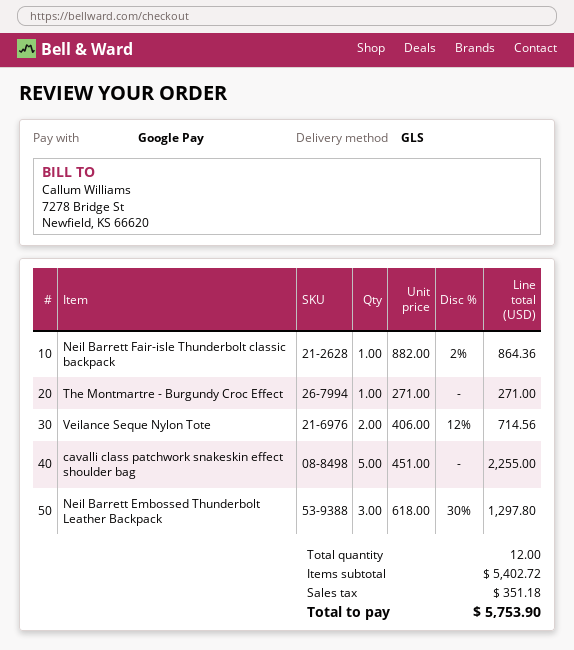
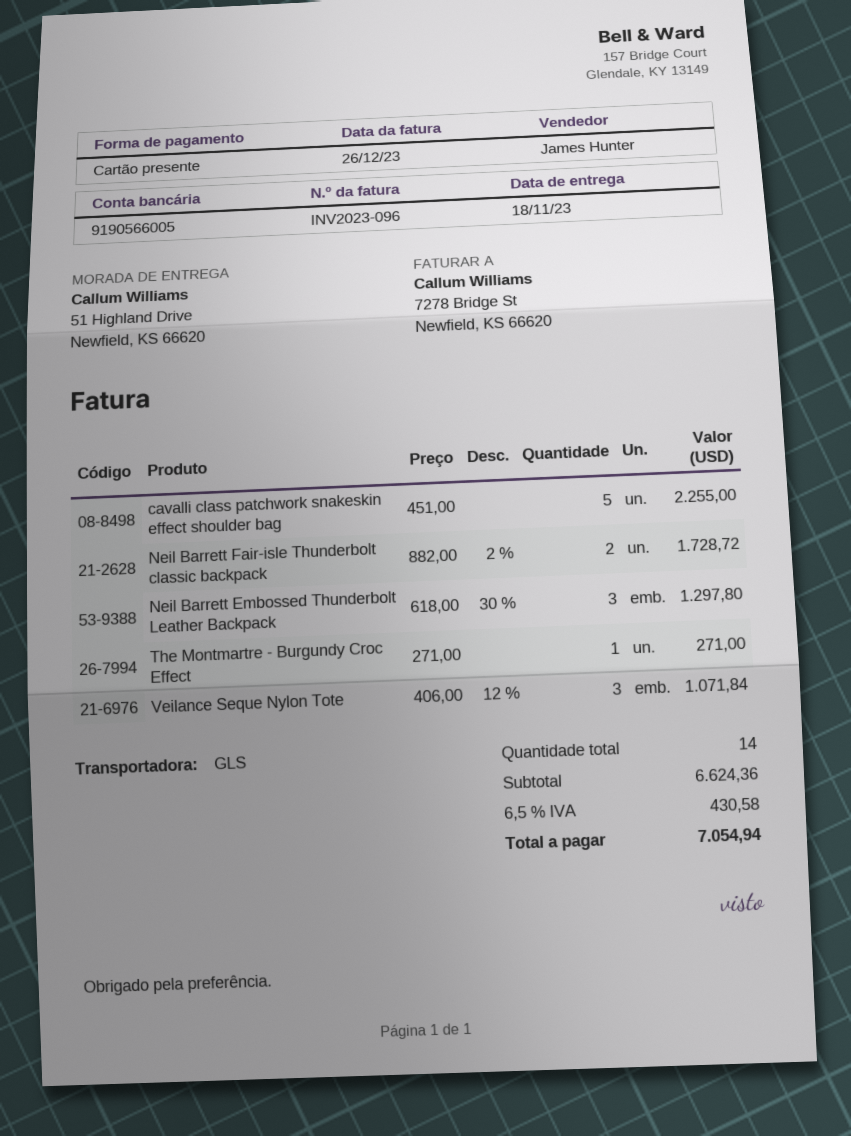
payment method: Google Pay -> gift card
Neil Barrett Fair-isle Thunderbolt classic backpack: 1 x 882.00 - 2% = 864.36 -> 2 x 882.00 - 2% = 1728.72
Veilance Seque Nylon Tote: 2 x 406.00 - 12% = 714.56 -> 3 x 406.00 - 12% = 1071.84
total quantity: 12 -> 14
subtotal: 5402.72 -> 6624.36
tax: 351.18 -> 430.58
total: 5753.90 -> 7054.94

